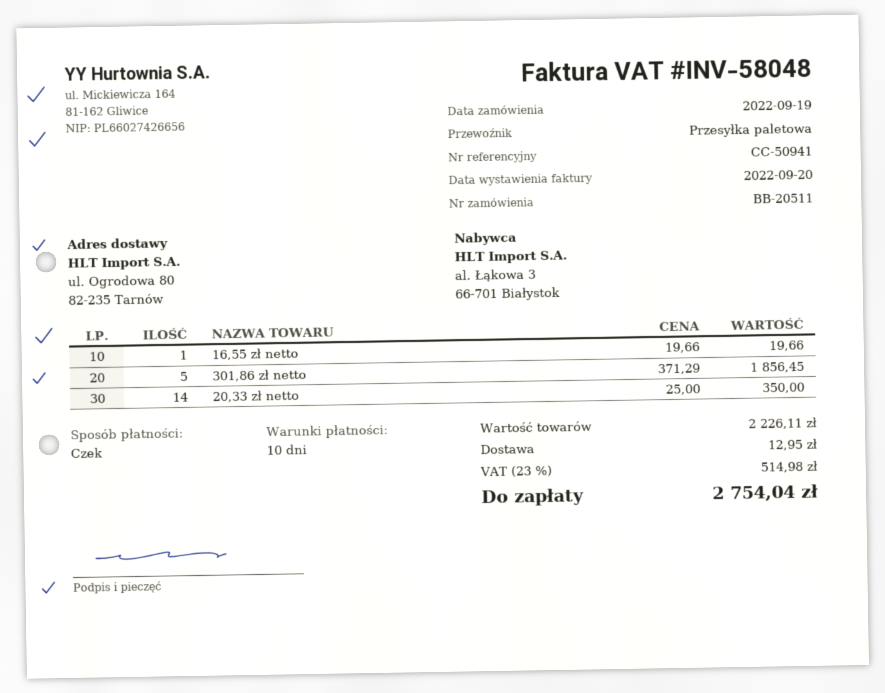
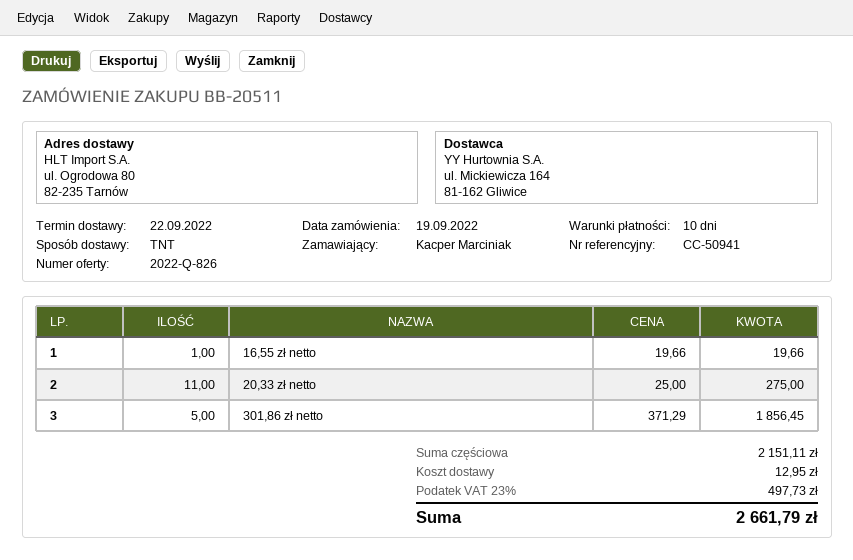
shipping method: pallet freight -> TNT
20,33 zł netto: 14 x 25.00 = 350.00 -> 11 x 25.00 = 275.00
subtotal: 2226.11 -> 2151.11
tax: 23% = 514.98 -> 23% = 497.73
total: 2754.04 -> 2661.79

